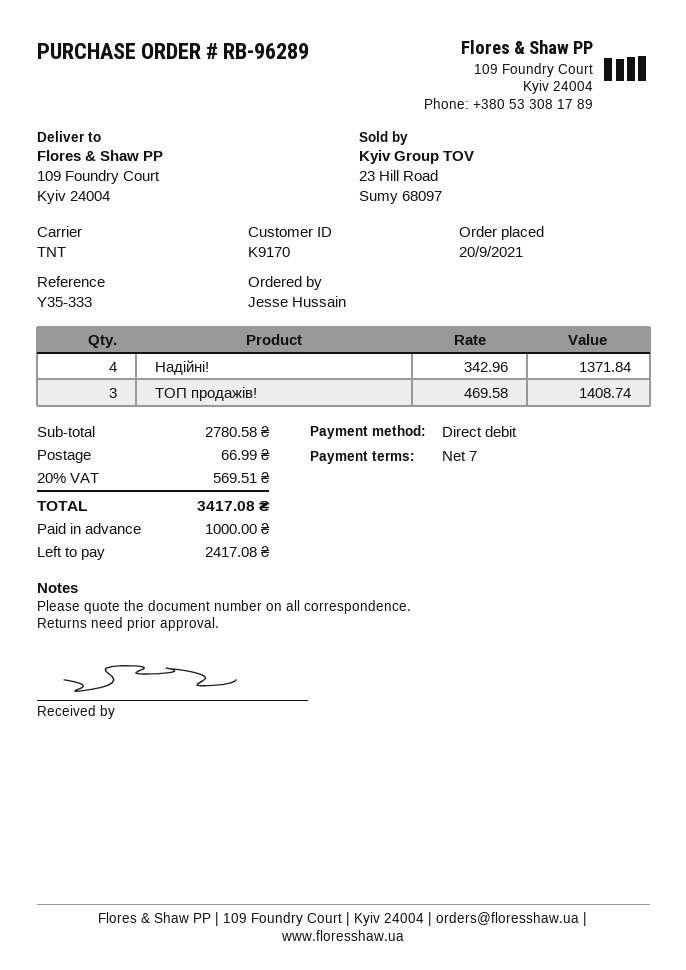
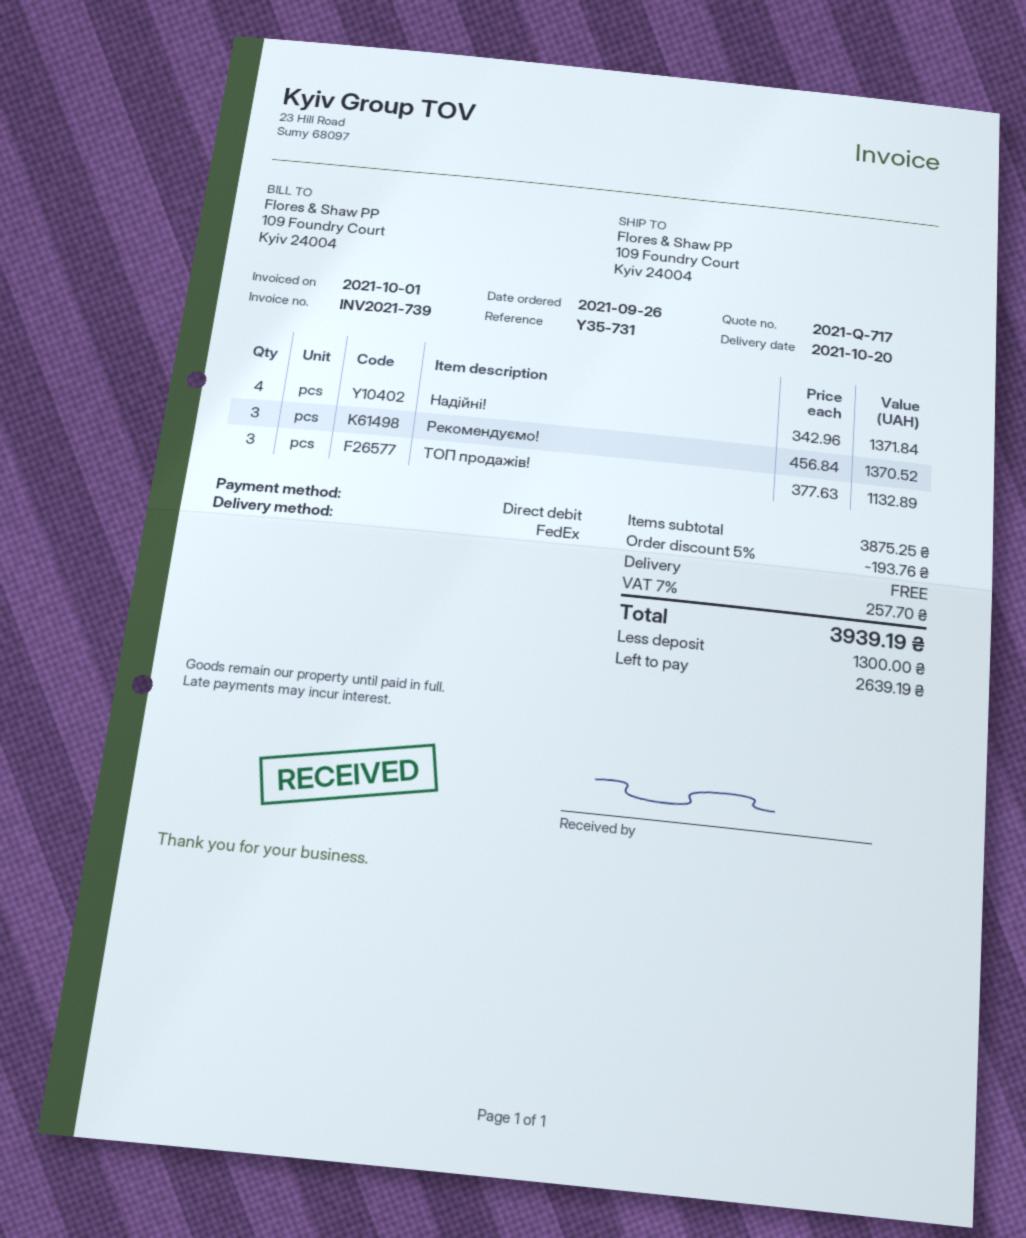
order date: 2021-09-20 -> 2021-09-26
reference: Y35-333 -> Y35-731
shipping method: TNT -> FedEx
ТОП продажів!: 3 x 469.58 = 1408.74 -> 3 x 377.63 = 1132.89
Рекомендуємо!: none -> 3 x 456.84 = 1370.52
subtotal: 2780.58 -> 3875.25
discount: none -> 5% = 193.76
shipping: 66.99 -> 0.00
tax: 20% = 569.51 -> 7% = 257.70
total: 3417.08 -> 3939.19
deposit: 1000.00 -> 1300.00
balance: 2417.08 -> 2639.19

